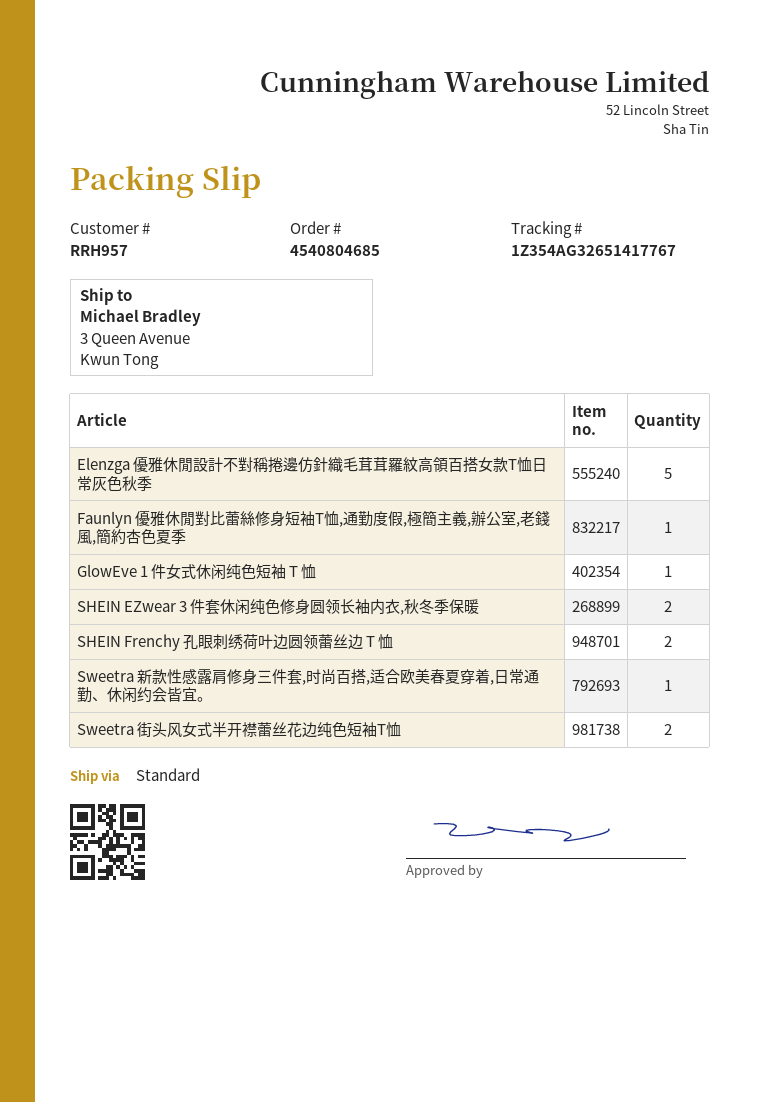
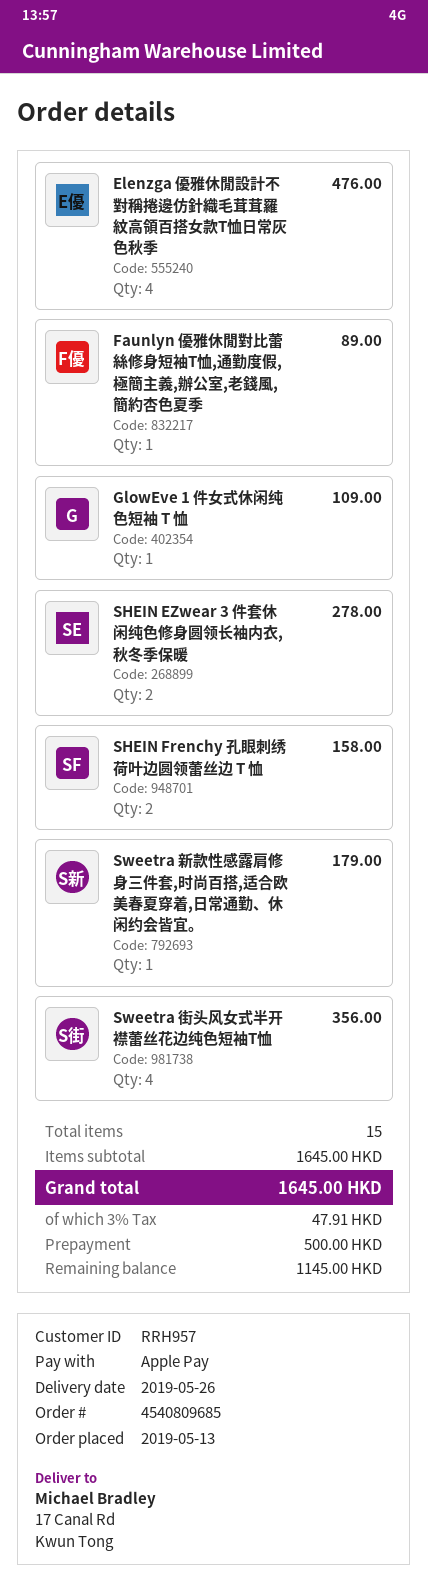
order number: 4540804685 -> 4540809685
ship to: 3 Queen Avenue, Kwun Tong -> 17 Canal Rd, Kwun Tong
Elenzga 優雅休閒設計不對稱捲邊仿針織毛茸茸羅紋高領百搭女款T恤日常灰色秋季: 5 -> 4
Sweetra 街头风女式半开襟蕾丝花边纯色短袖T恤: 2 -> 4

